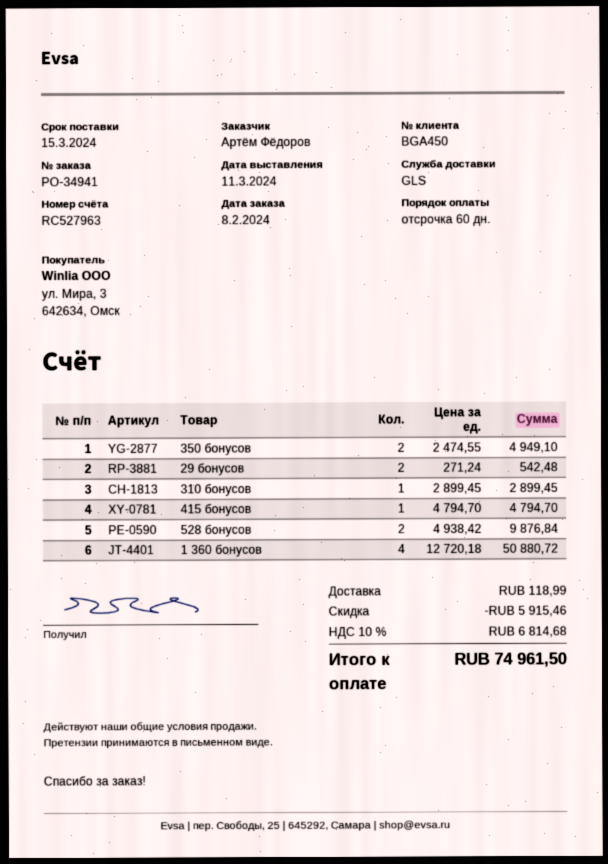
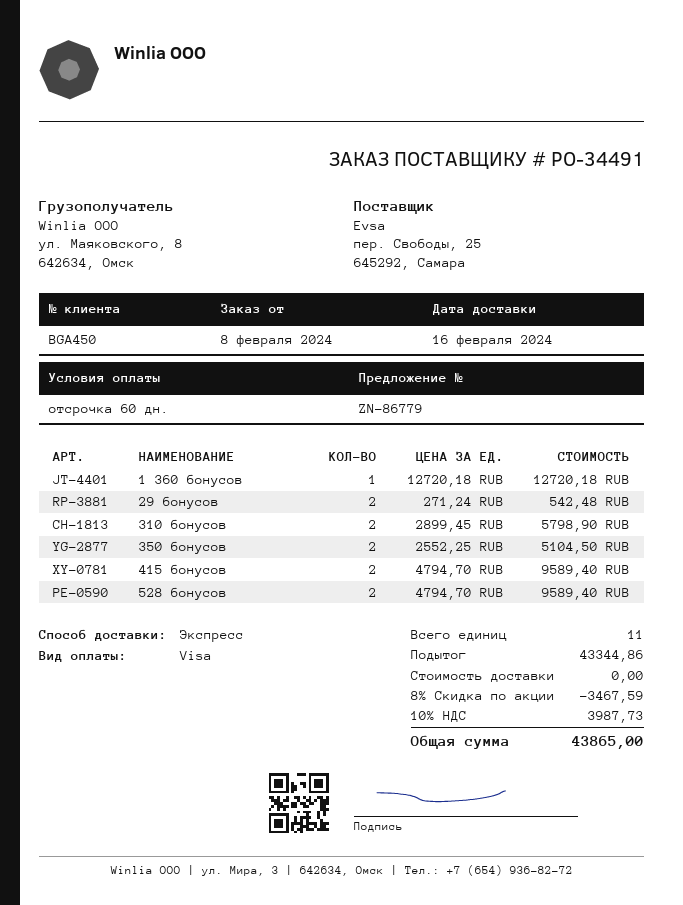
order number: PO-34941 -> PO-34491
delivery date: 2024-03-15 -> 2024-02-16
shipping method: GLS -> express
350 бонусов: 2 x 2474.55 = 4949.10 -> 2 x 2552.25 = 5104.50
310 бонусов: 1 x 2899.45 = 2899.45 -> 2 x 2899.45 = 5798.90
415 бонусов: 1 x 4794.70 = 4794.70 -> 2 x 4794.70 = 9589.40
528 бонусов: 2 x 4938.42 = 9876.84 -> 2 x 4794.70 = 9589.40
1 360 бонусов: 4 x 12720.18 = 50880.72 -> 1 x 12720.18 = 12720.18
discount: 5915.46 -> 3467.59
shipping: 118.99 -> 0.00
tax: 10% = 6814.68 -> 10% = 3987.73
total: 74961.50 -> 43865.00

